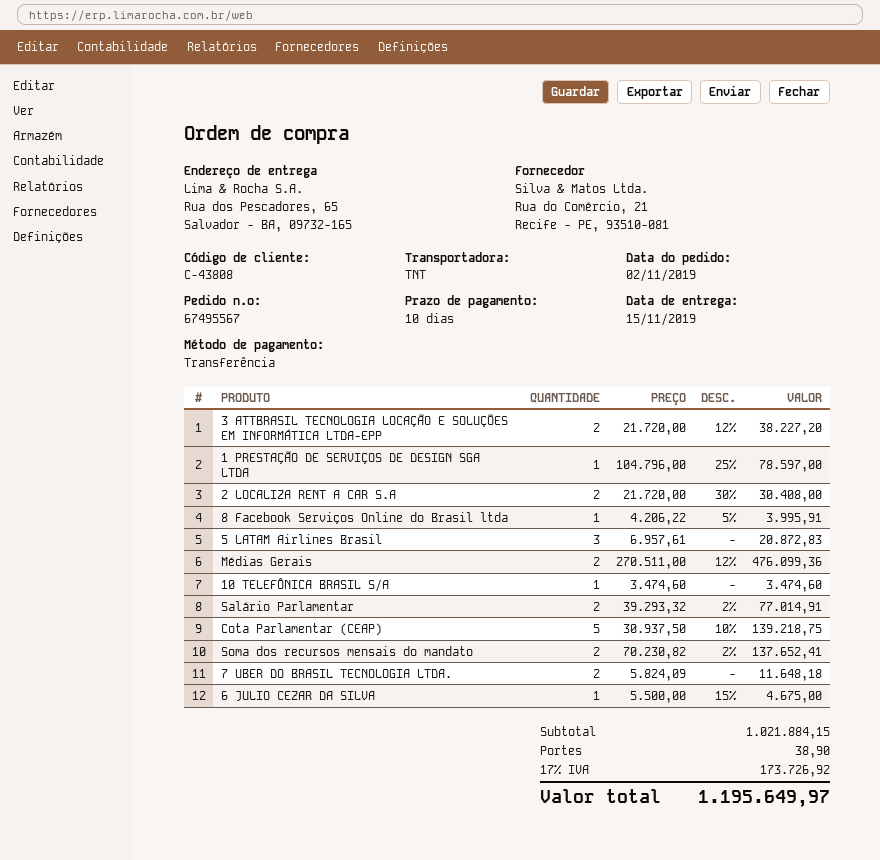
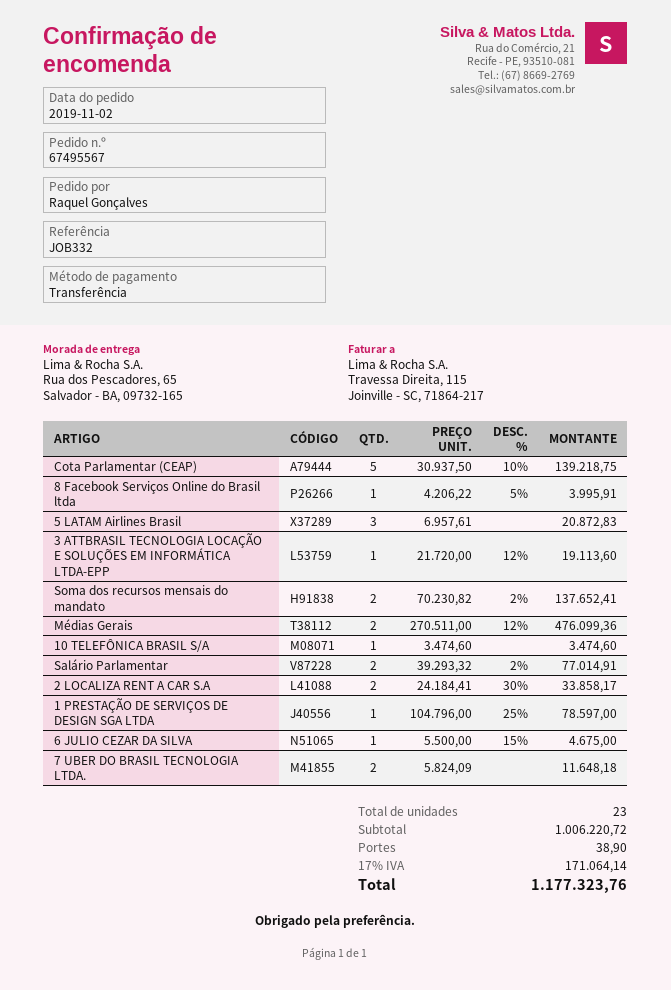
3 ATTBRASIL TECNOLOGIA LOCAÇÃO E SOLUÇÕES EM INFORMÁTICA LTDA-EPP: 2 x 21720.00 - 12% = 38227.20 -> 1 x 21720.00 - 12% = 19113.60
2 LOCALIZA RENT A CAR S.A: 2 x 21720.00 - 30% = 30408.00 -> 2 x 24184.41 - 30% = 33858.17
subtotal: 1021884.15 -> 1006220.72
tax: 17% = 173726.92 -> 17% = 171064.14
total: 1195649.97 -> 1177323.76

